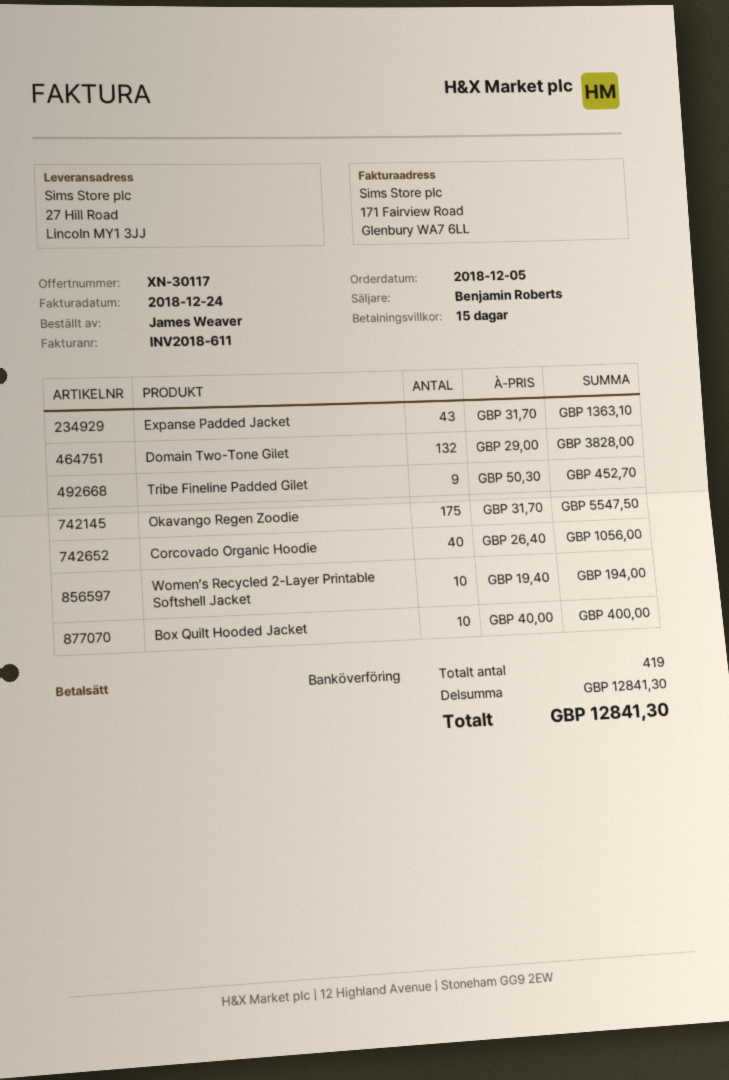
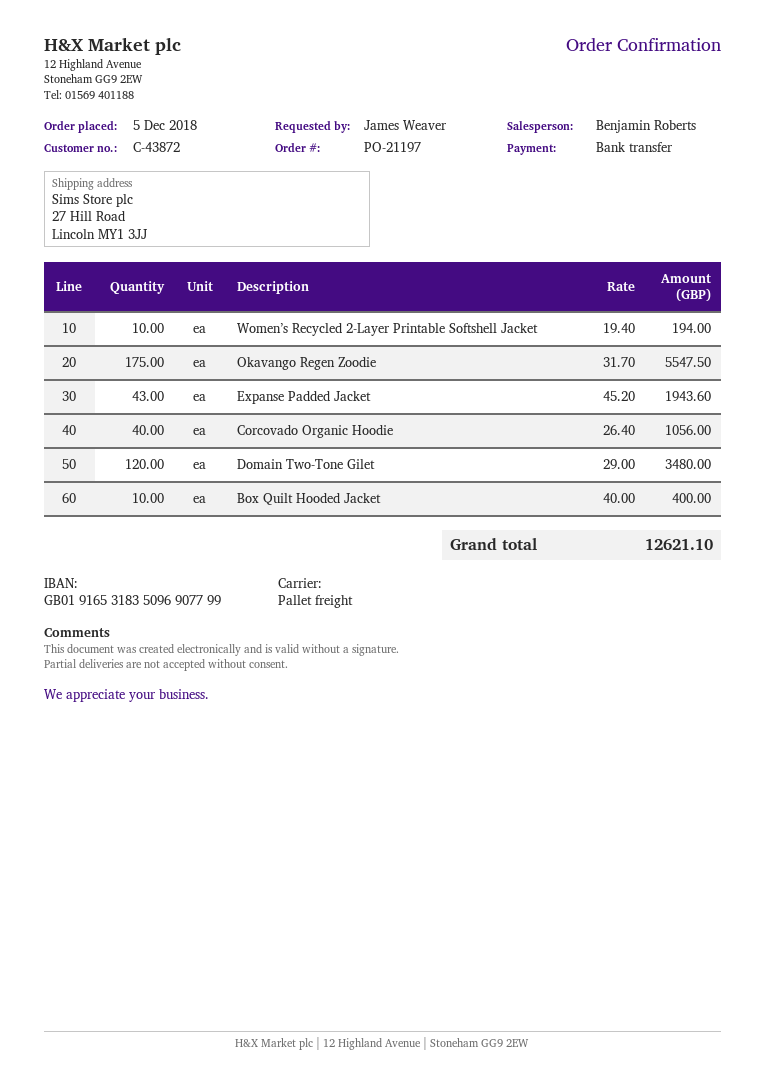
Expanse Padded Jacket: 43 x 31.70 = 1363.10 -> 43 x 45.20 = 1943.60
Domain Two-Tone Gilet: 132 x 29.00 = 3828.00 -> 120 x 29.00 = 3480.00
Tribe Fineline Padded Gilet: 9 x 50.30 = 452.70 -> none
total: 12841.30 -> 12621.10

